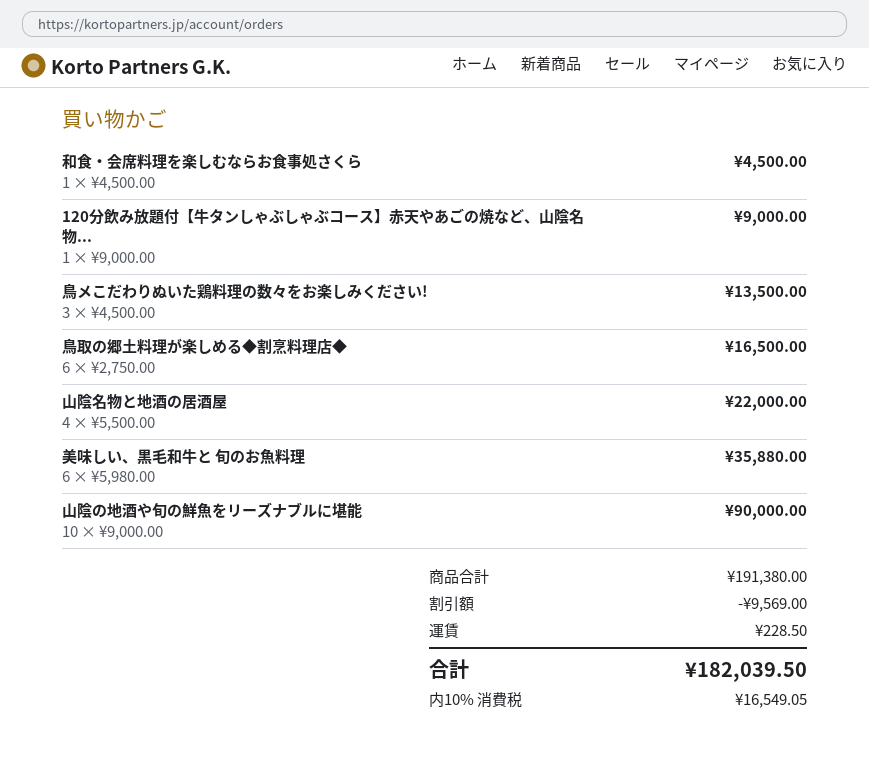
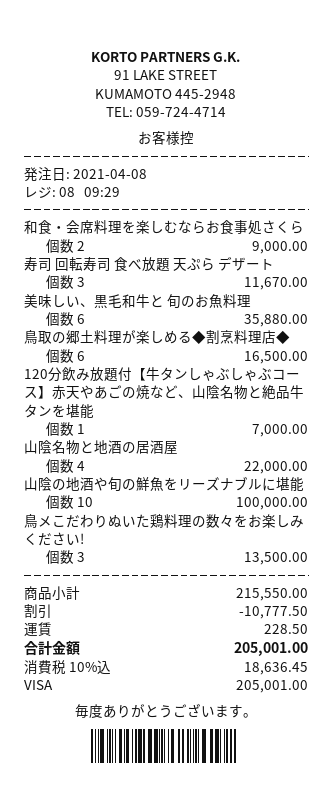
和食・会席料理を楽しむならお食事処さくら: 1 for 4500.00 -> 2 for 9000.00
120分飲み放題付【牛タンしゃぶしゃぶコース】赤天やあごの焼など、山陰名物...: 1 for 9000.00 -> 1 for 7000.00
山陰の地酒や旬の鮮魚をリーズナブルに堪能: 10 for 90000.00 -> 10 for 100000.00
寿司 回転寿司 食べ放題 天ぷら デザート: none -> 3 for 11670.00
subtotal: 191380.00 -> 215550.00
discount: 9569.00 -> 10777.50
tax: 10% = 16549.05 -> 10% = 18636.45
total: 182039.50 -> 205001.00

